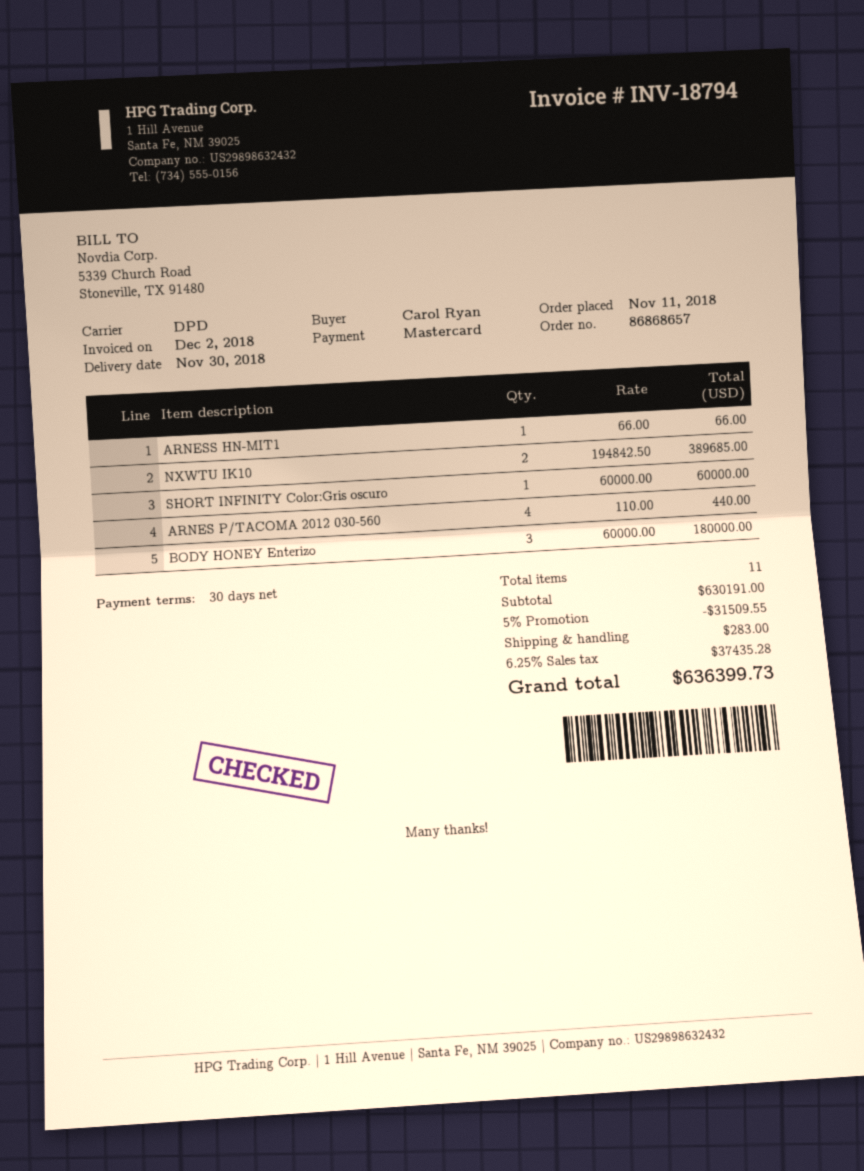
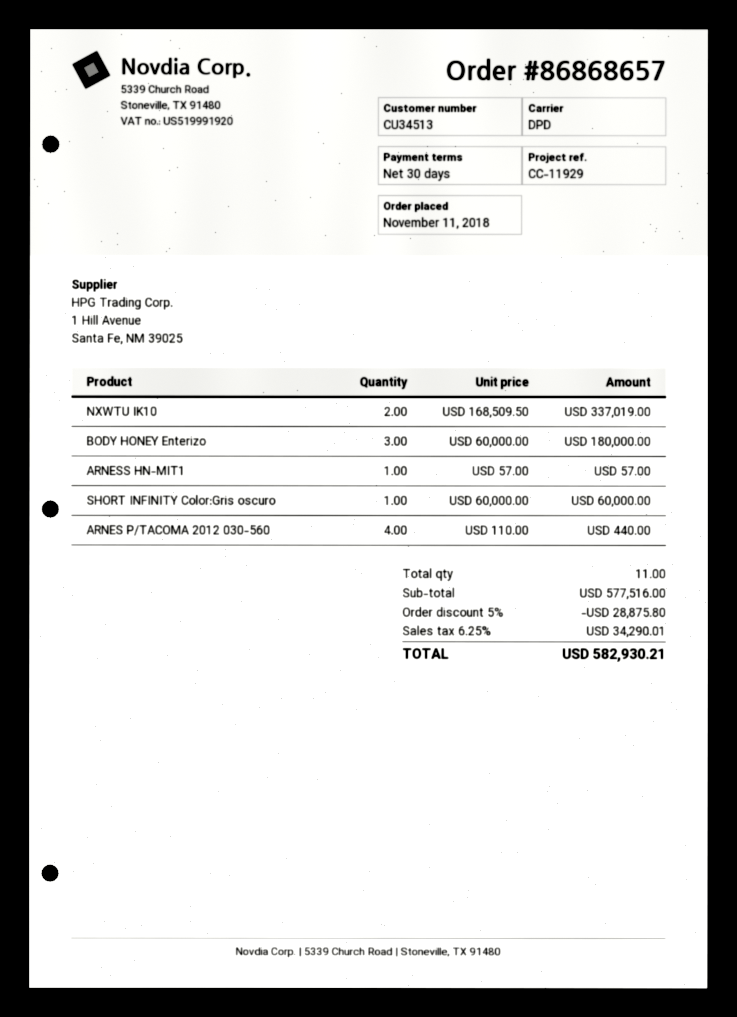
ARNESS HN-MIT1: 1 x 66.00 = 66.00 -> 1 x 57.00 = 57.00
NXWTU IK10: 2 x 194842.50 = 389685.00 -> 2 x 168509.50 = 337019.00
subtotal: 630191.00 -> 577516.00
discount: 5% = 31509.55 -> 5% = 28875.80
shipping: 283.00 -> none
tax: 6.25% = 37435.28 -> 6.25% = 34290.01
total: 636399.73 -> 582930.21

